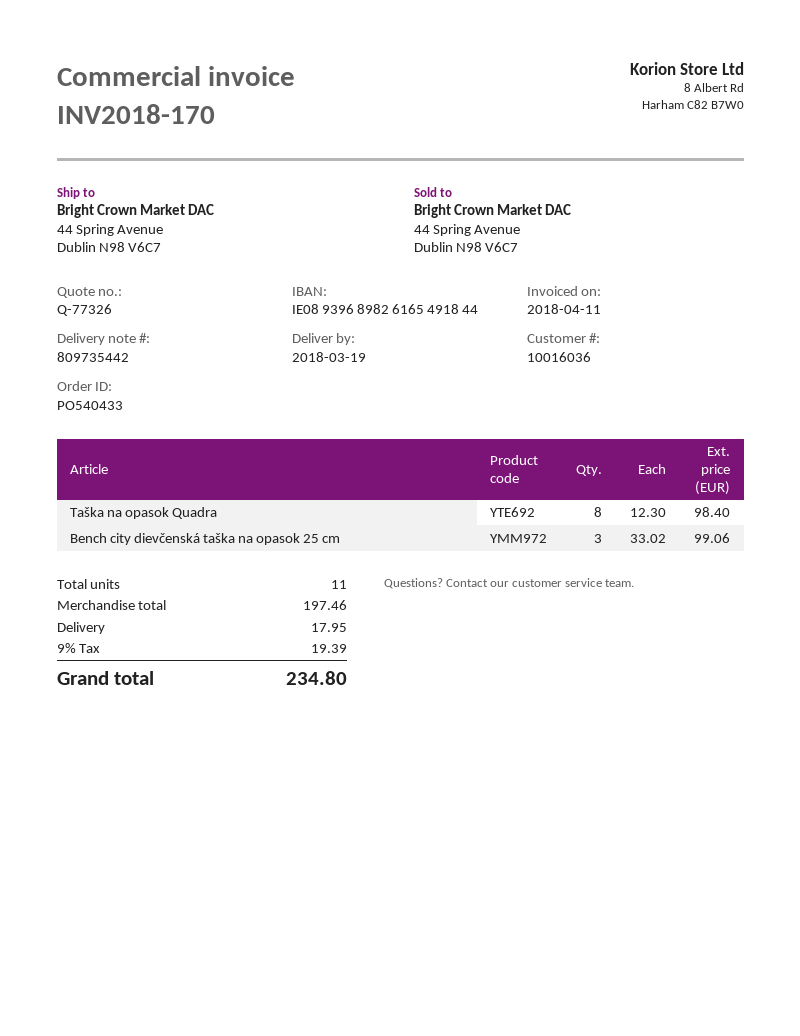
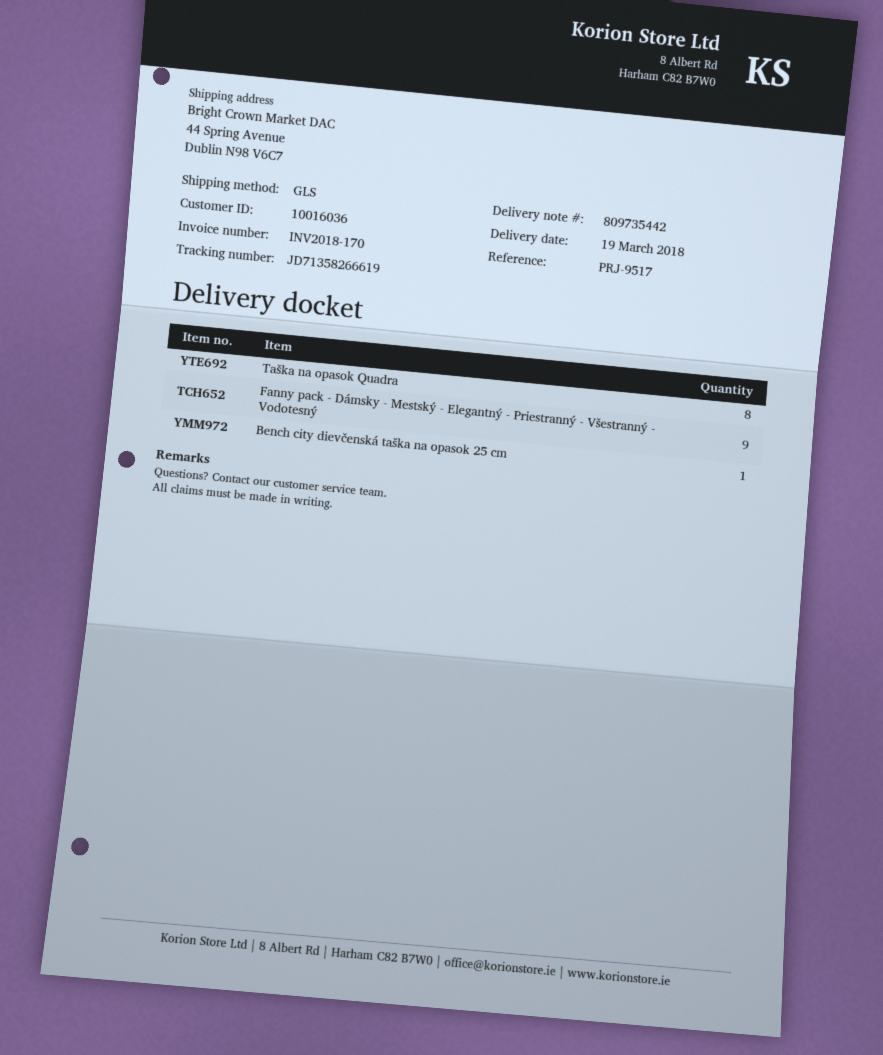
Bench city dievčenská taška na opasok 25 cm: 3 -> 1
Fanny pack - Dámsky - Mestský - Elegantný - Priestranný - Všestranný - Vodotesný: none -> 9

